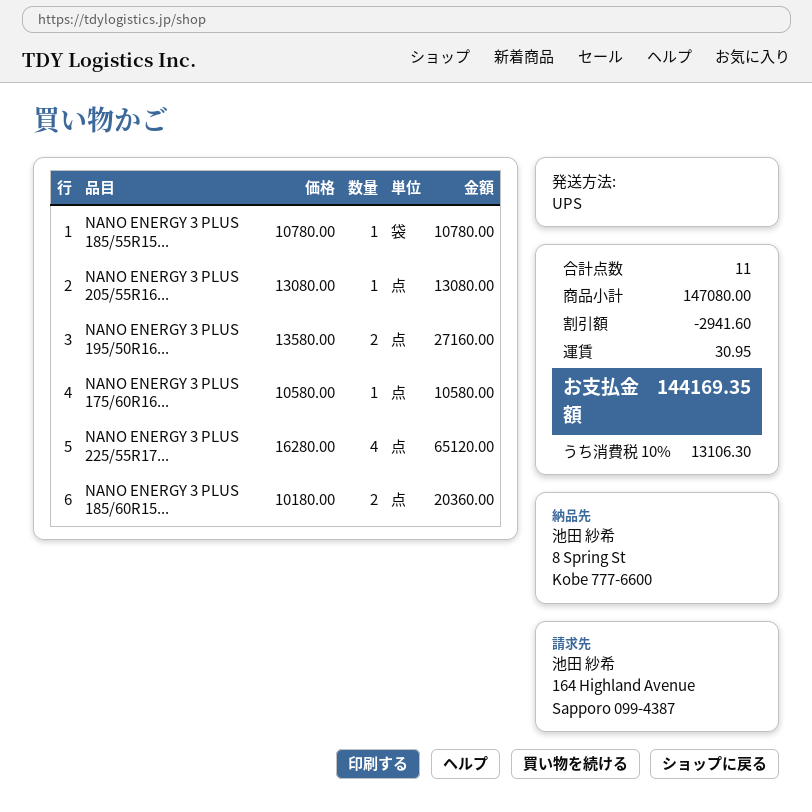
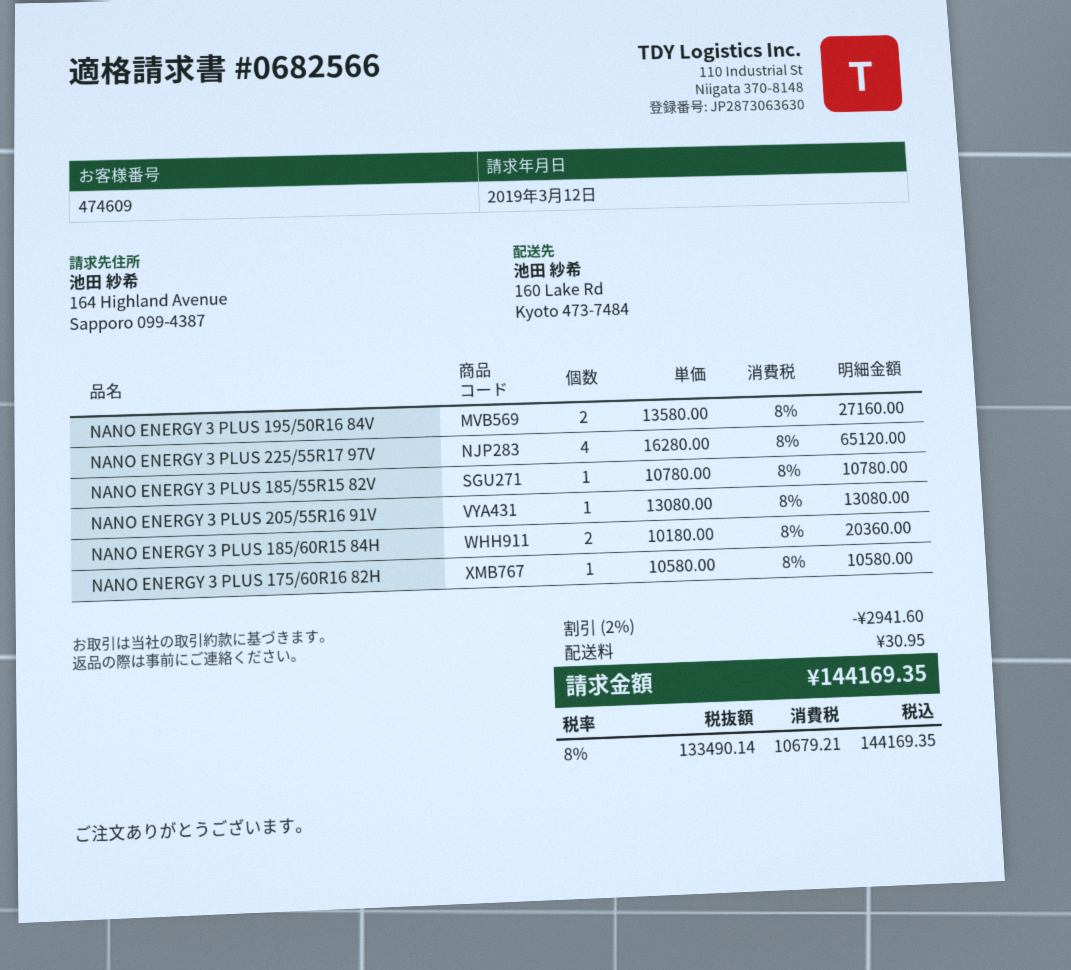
ship to: 8 Spring St, Kobe 777-6600 -> 160 Lake Rd, Kyoto 473-7484
tax: 10% = 13106.30 -> 8% = 10679.21

